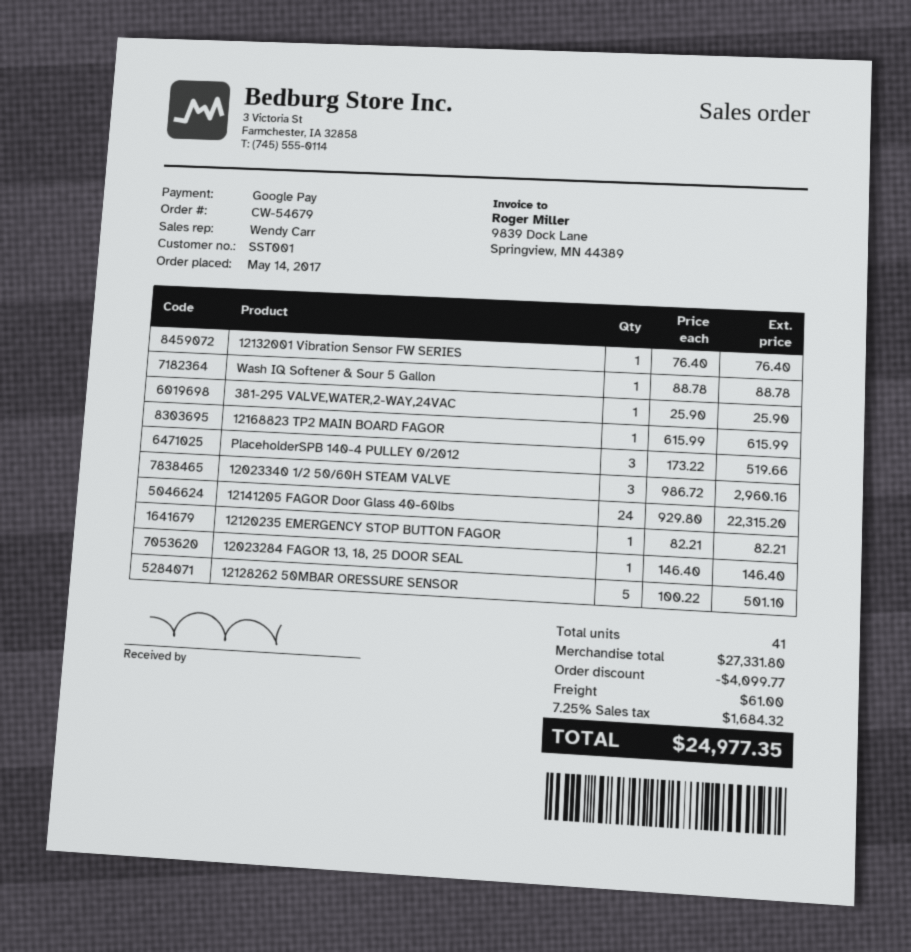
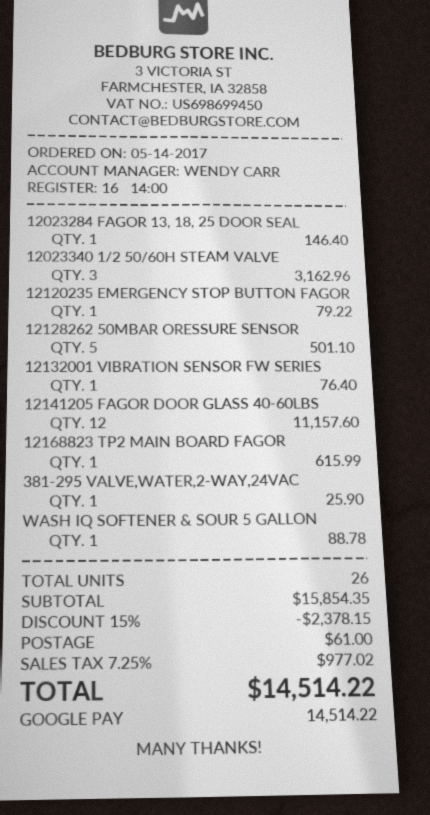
PlaceholderSPB 140-4 PULLEY 0/2012: 3 for 519.66 -> none
12023340 1/2 50/60H STEAM VALVE: 3 for 2960.16 -> 3 for 3162.96
12141205 FAGOR Door Glass 40-60lbs: 24 for 22315.20 -> 12 for 11157.60
12120235 EMERGENCY STOP BUTTON FAGOR: 1 for 82.21 -> 1 for 79.22
total quantity: 41 -> 26
subtotal: 27331.80 -> 15854.35
discount: 4099.77 -> 2378.15
tax: 7.25% = 1684.32 -> 7.25% = 977.02
total: 24977.35 -> 14514.22

